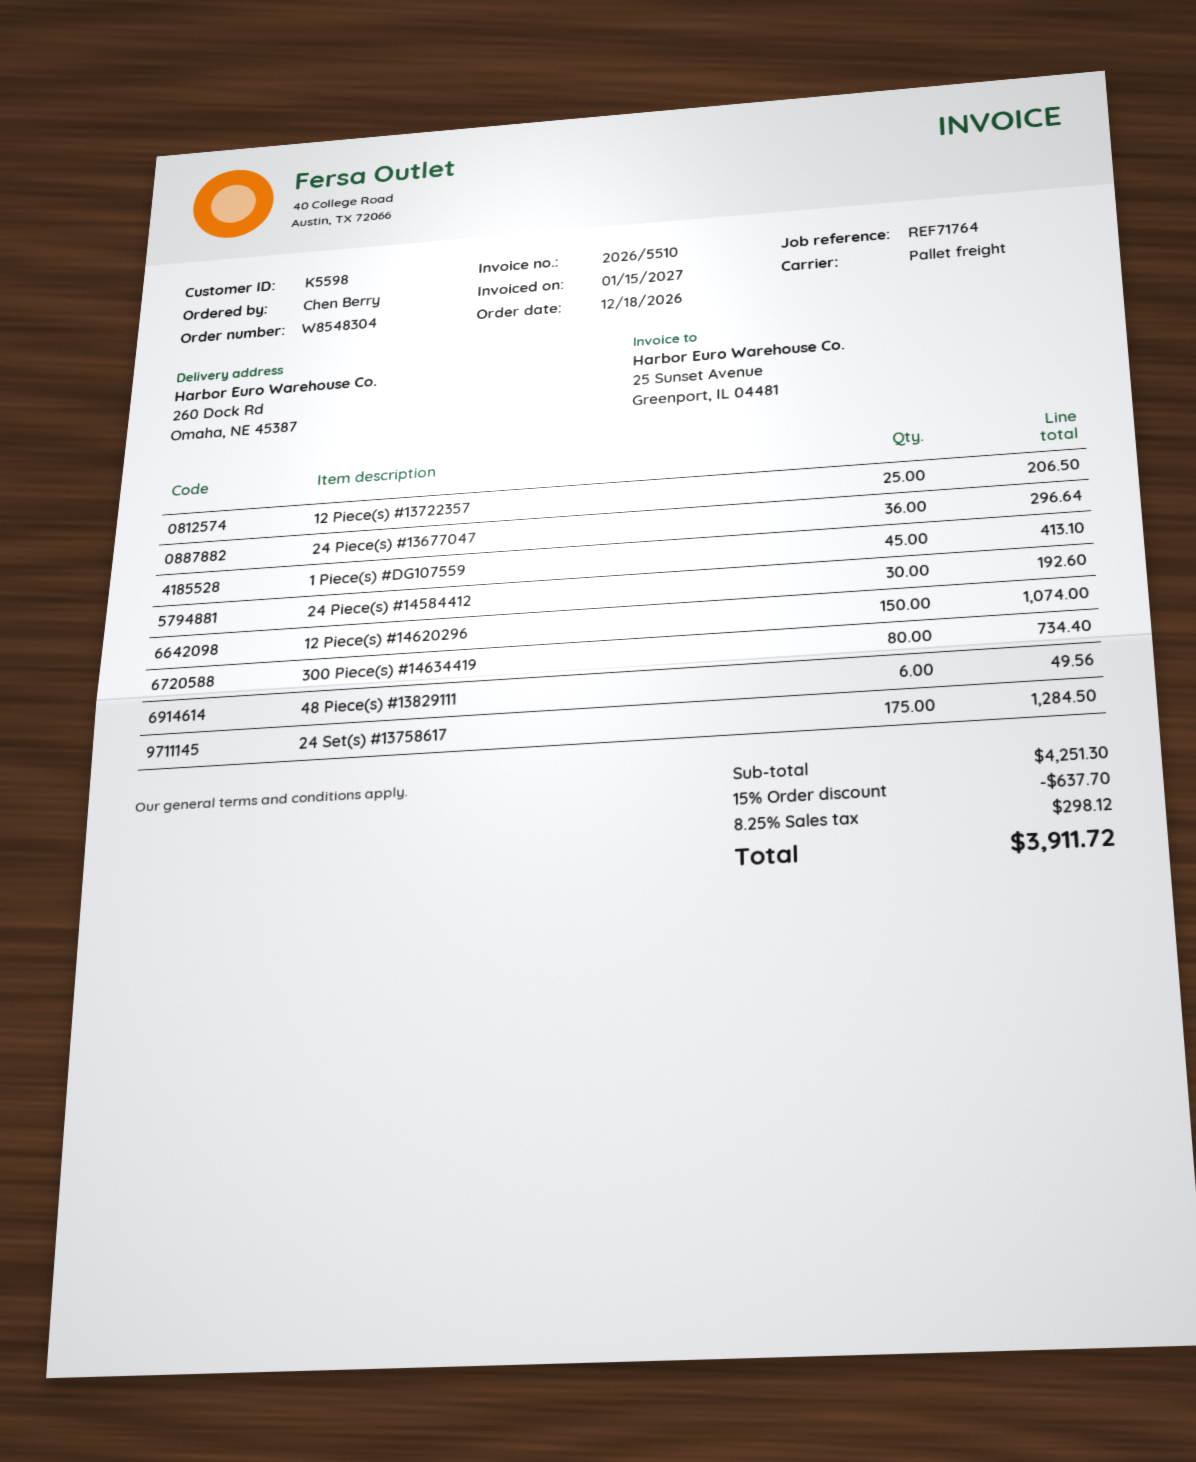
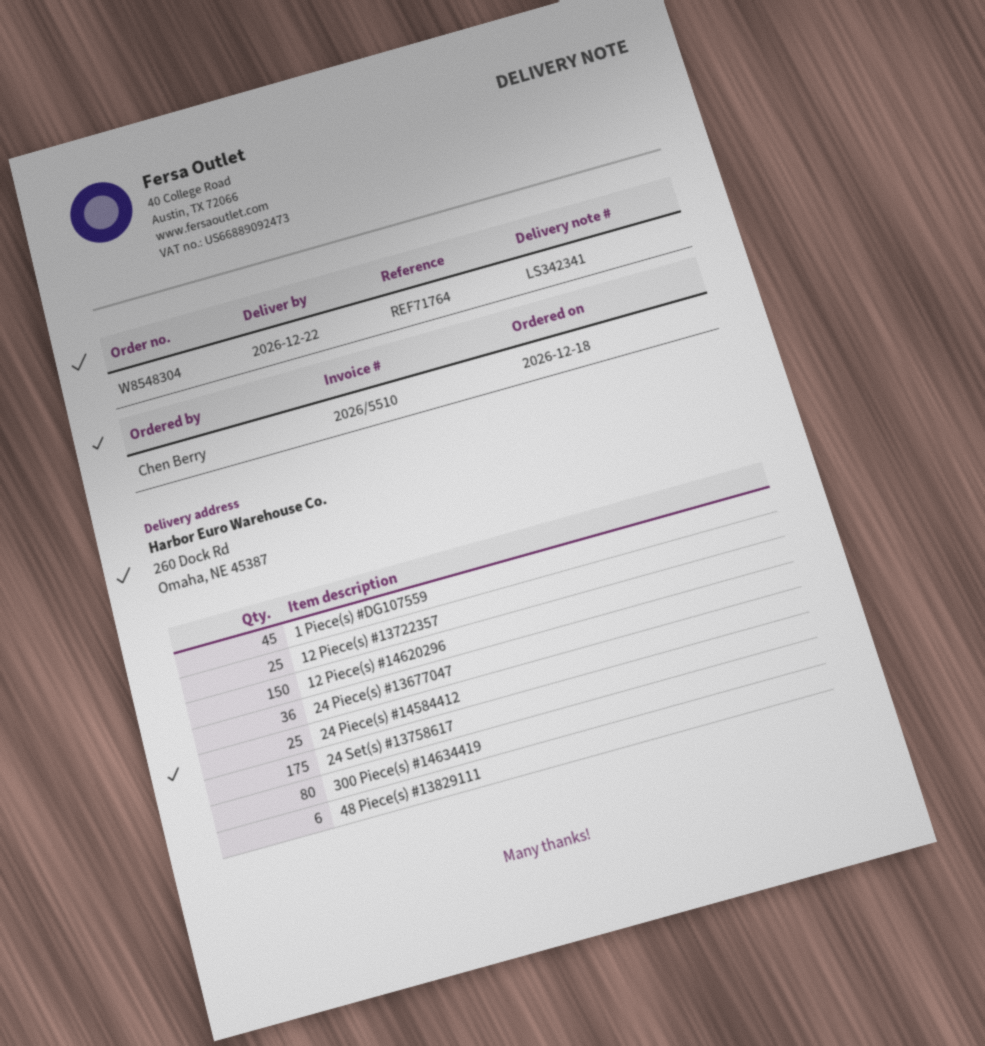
24 Piece(s) #14584412: 30 -> 25

